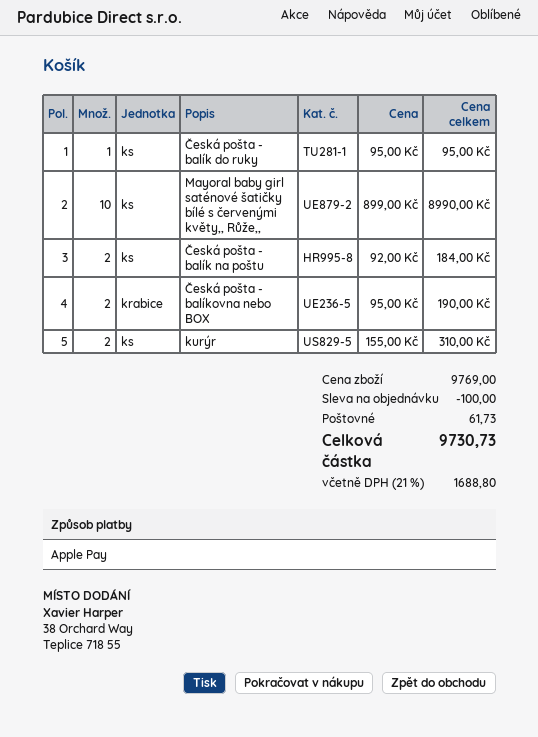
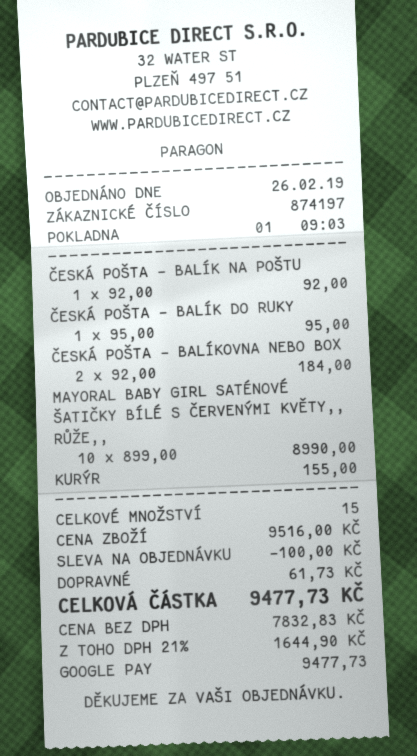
payment method: Apple Pay -> Google Pay
Česká pošta - balík na poštu: 2 x 92.00 = 184.00 -> 1 x 92.00 = 92.00
Česká pošta - balíkovna nebo BOX: 2 x 95.00 = 190.00 -> 2 x 92.00 = 184.00
kurýr: 2 x 155.00 = 310.00 -> 1 x 155.00 = 155.00
subtotal: 9769.00 -> 9516.00
tax: 21% = 1688.80 -> 21% = 1644.90
total: 9730.73 -> 9477.73

